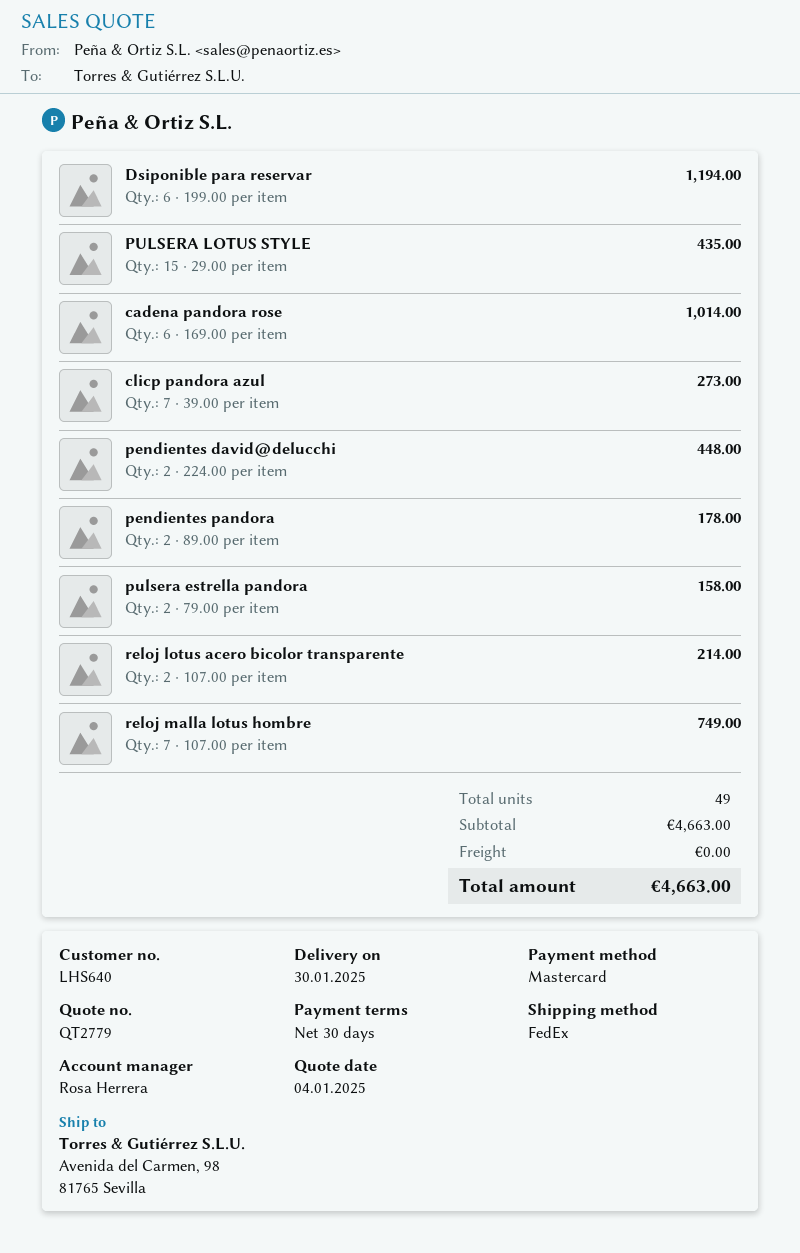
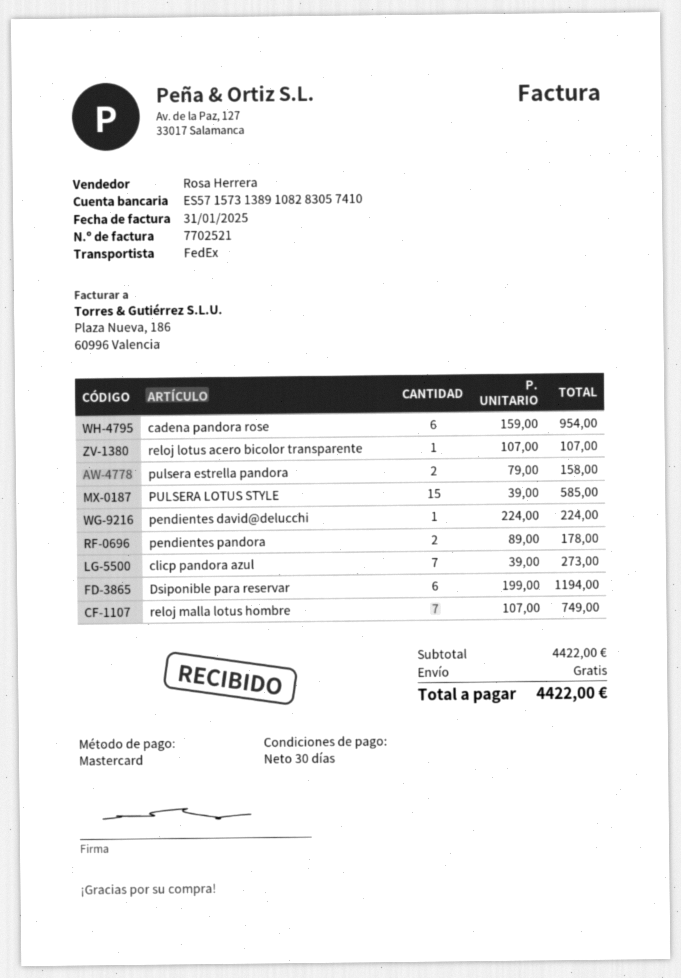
PULSERA LOTUS STYLE: 15 x 29.00 = 435.00 -> 15 x 39.00 = 585.00
cadena pandora rose: 6 x 169.00 = 1014.00 -> 6 x 159.00 = 954.00
pendientes david@delucchi: 2 x 224.00 = 448.00 -> 1 x 224.00 = 224.00
reloj lotus acero bicolor transparente: 2 x 107.00 = 214.00 -> 1 x 107.00 = 107.00
subtotal: 4663.00 -> 4422.00
total: 4663.00 -> 4422.00

